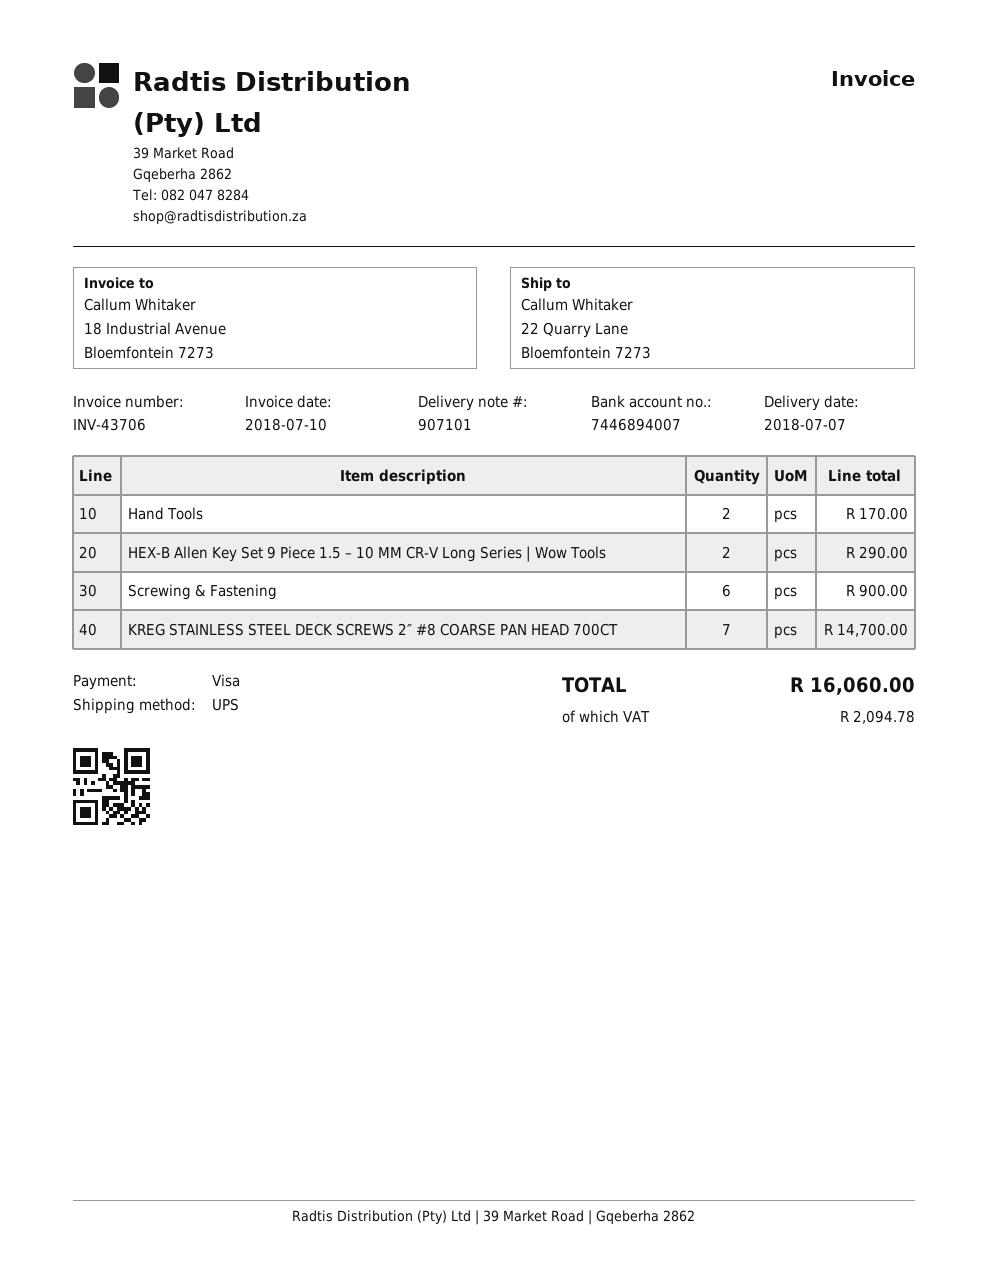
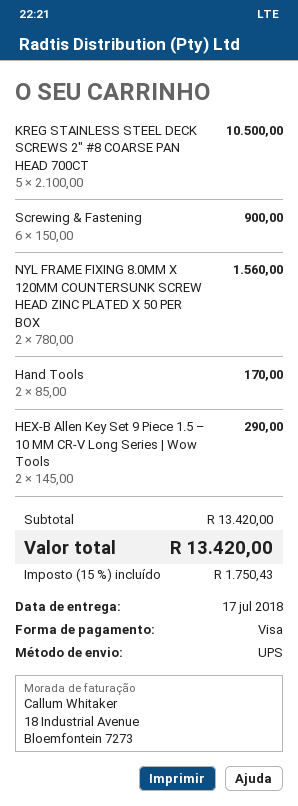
delivery date: 2018-07-07 -> 2018-07-17
KREG STAINLESS STEEL DECK SCREWS 2″ #8 COARSE PAN HEAD 700CT: 7 for 14700.00 -> 5 for 10500.00
NYL FRAME FIXING 8.0MM X 120MM COUNTERSUNK SCREW HEAD ZINC PLATED X 50 PER BOX: none -> 2 for 1560.00
tax: 2094.78 -> 1750.43
total: 16060.00 -> 13420.00

